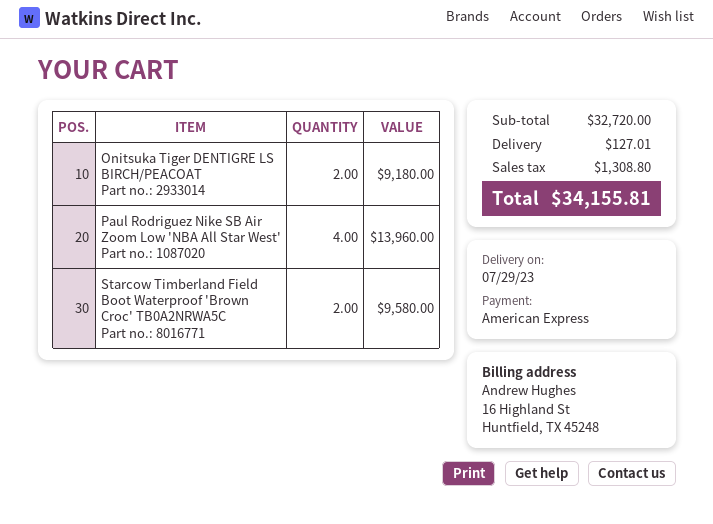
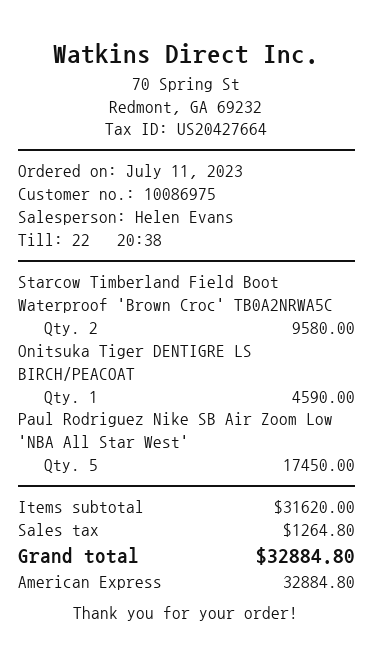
Onitsuka Tiger DENTIGRE LS BIRCH/PEACOAT: 2 for 9180.00 -> 1 for 4590.00
Paul Rodriguez Nike SB Air Zoom Low 'NBA All Star West': 4 for 13960.00 -> 5 for 17450.00
subtotal: 32720.00 -> 31620.00
shipping: 127.01 -> none
tax: 1308.80 -> 1264.80
total: 34155.81 -> 32884.80

